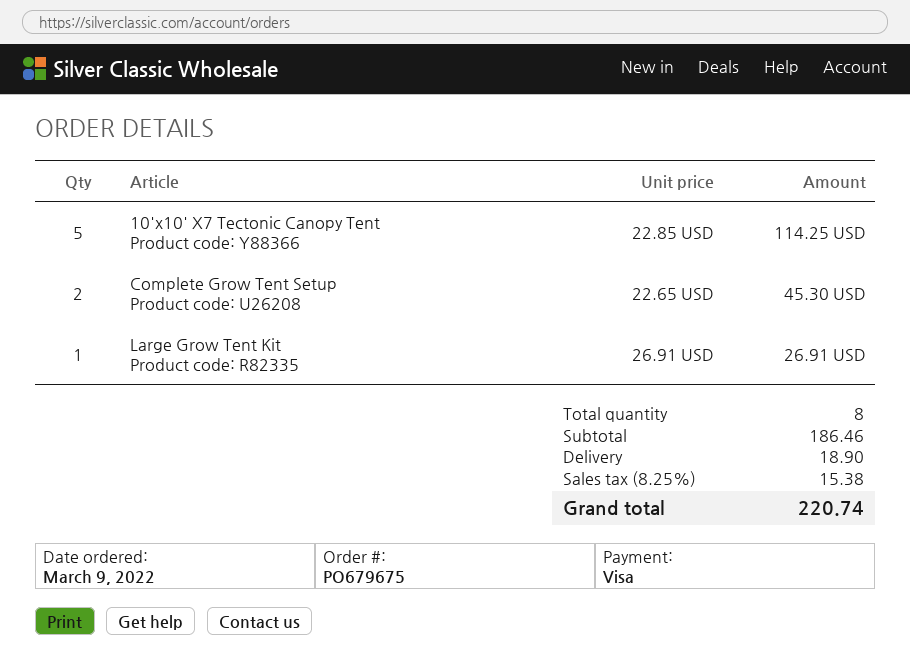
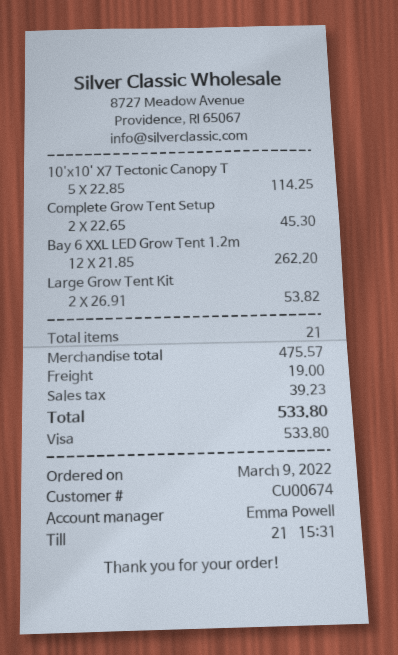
Large Grow Tent Kit: 1 x 26.91 = 26.91 -> 2 x 26.91 = 53.82
Bay 6 XXL LED Grow Tent 1.2m: none -> 12 x 21.85 = 262.20
total quantity: 8 -> 21
subtotal: 186.46 -> 475.57
shipping: 18.90 -> 19.00
tax: 15.38 -> 39.23
total: 220.74 -> 533.80

